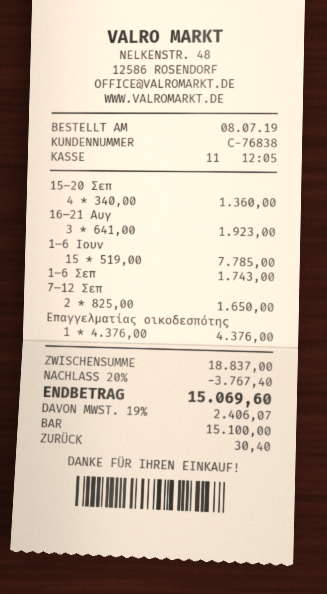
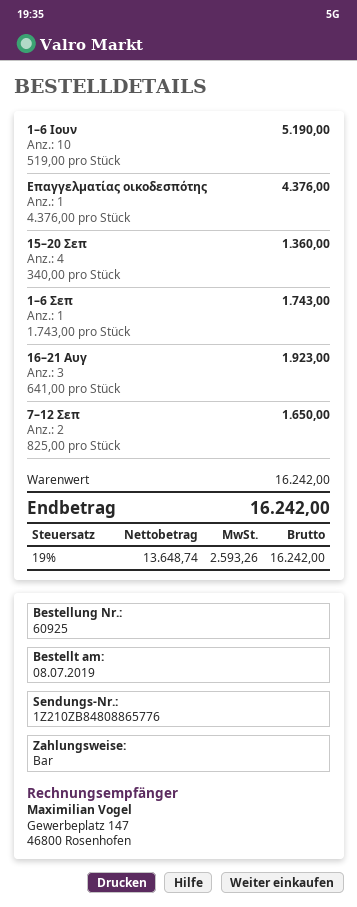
1–6 Ιουν: 15 x 519.00 = 7785.00 -> 10 x 519.00 = 5190.00
subtotal: 18837.00 -> 16242.00
discount: 20% = 3767.40 -> none
tax: 19% = 2406.07 -> 19% = 2593.26
total: 15069.60 -> 16242.00

